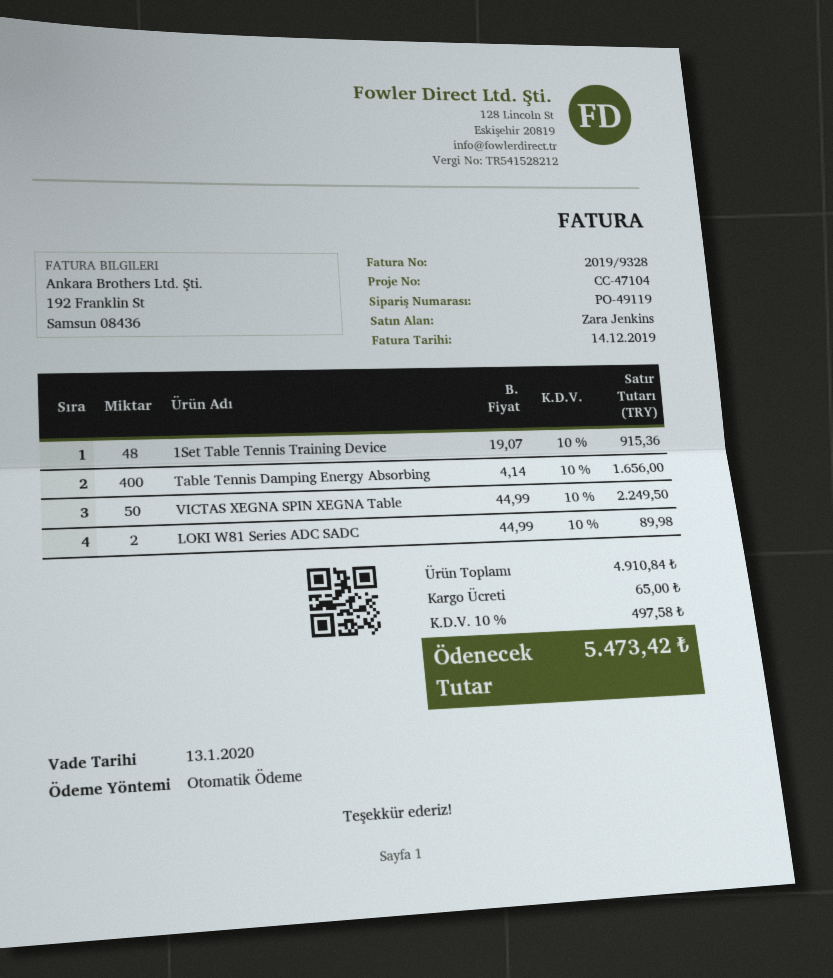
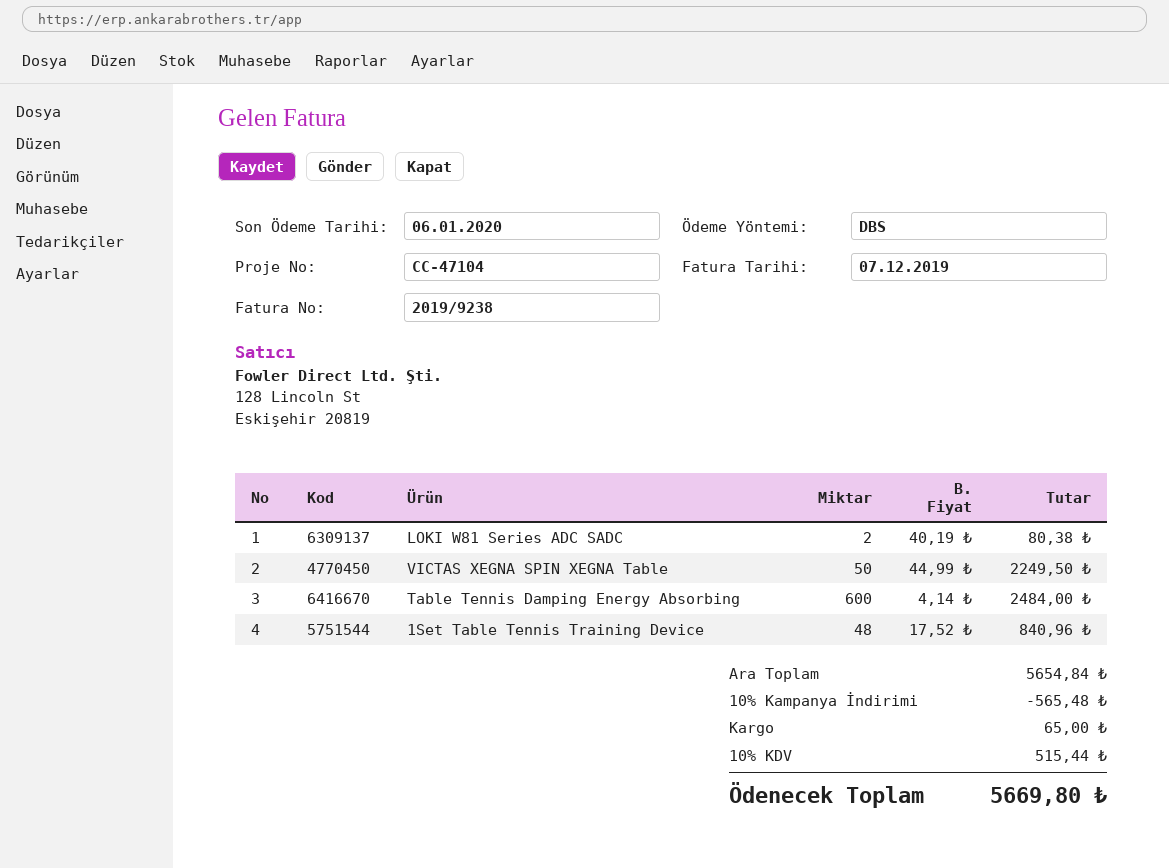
invoice number: 2019/9328 -> 2019/9238
invoice date: 2019-12-14 -> 2019-12-07
due date: 2020-01-13 -> 2020-01-06
1Set Table Tennis Training Device: 48 x 19.07 = 915.36 -> 48 x 17.52 = 840.96
Table Tennis Damping Energy Absorbing: 400 x 4.14 = 1656.00 -> 600 x 4.14 = 2484.00
LOKI W81 Series ADC SADC: 2 x 44.99 = 89.98 -> 2 x 40.19 = 80.38
subtotal: 4910.84 -> 5654.84
discount: none -> 10% = 565.48
tax: 10% = 497.58 -> 10% = 515.44
total: 5473.42 -> 5669.80

